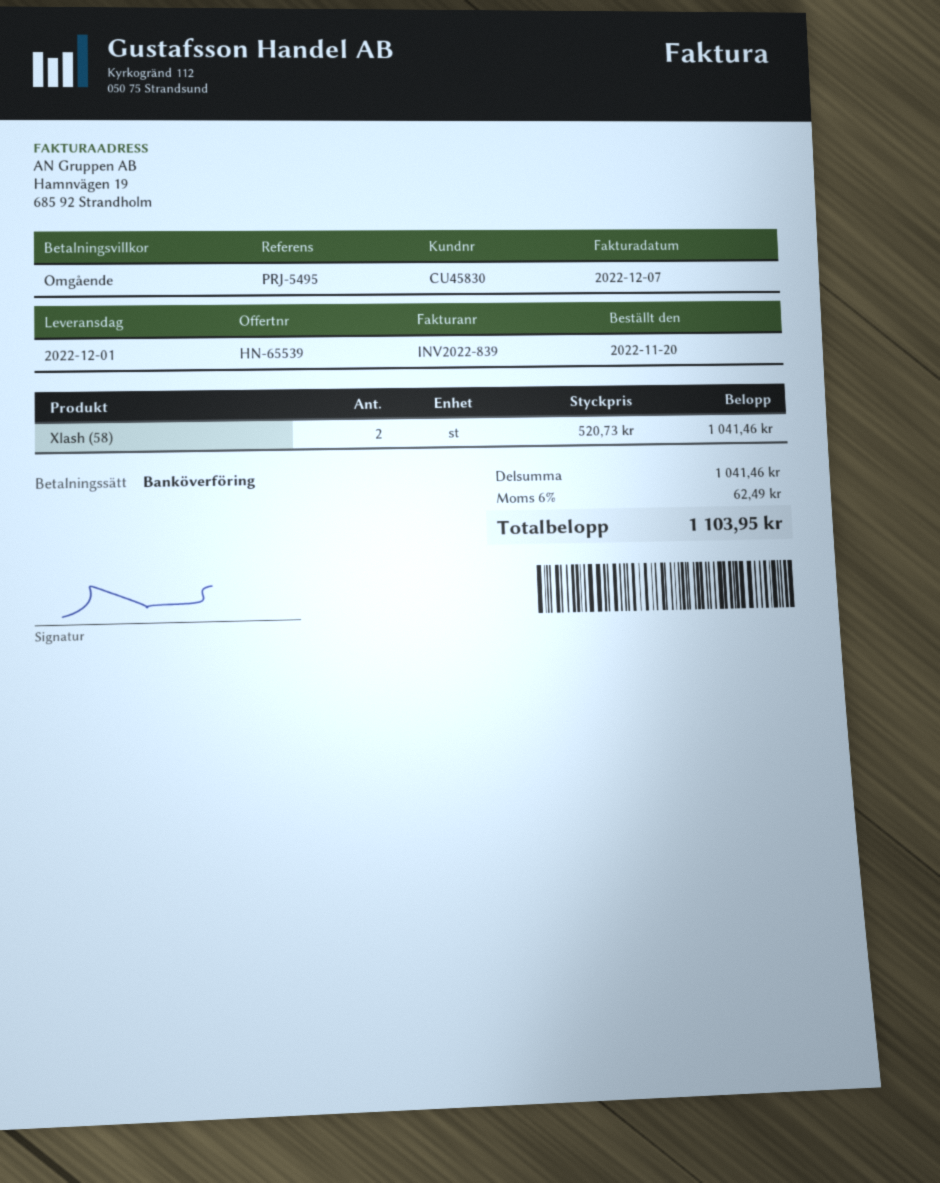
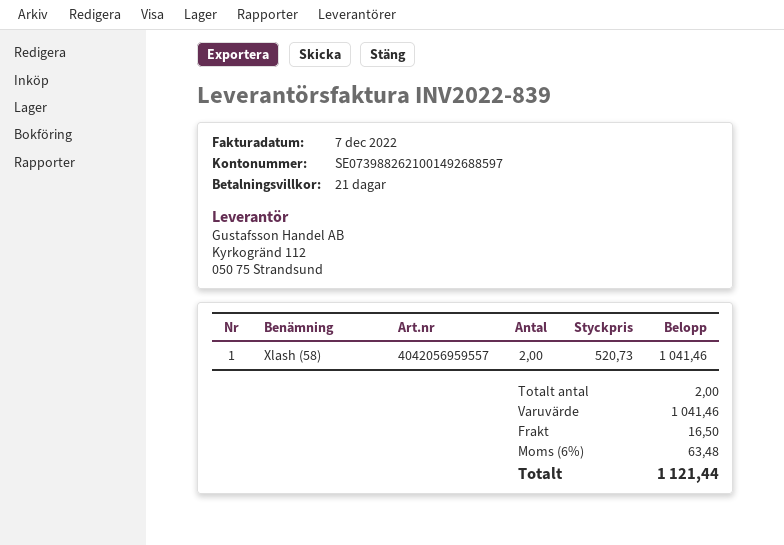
payment terms: on receipt -> 21 days
shipping: none -> 16.50
tax: 6% = 62.49 -> 6% = 63.48
total: 1103.95 -> 1121.44

